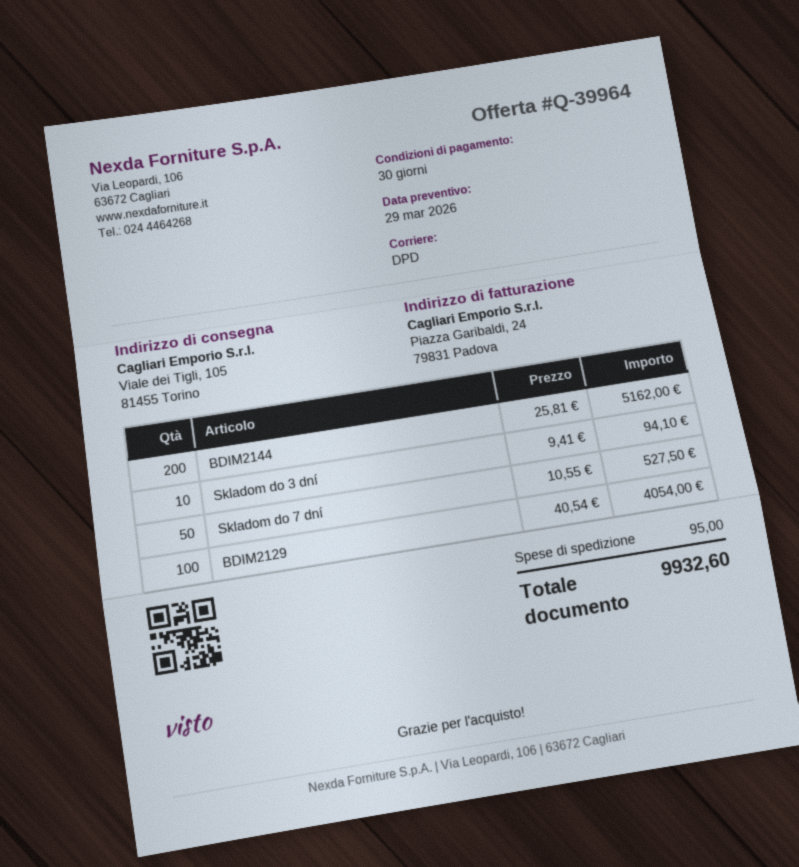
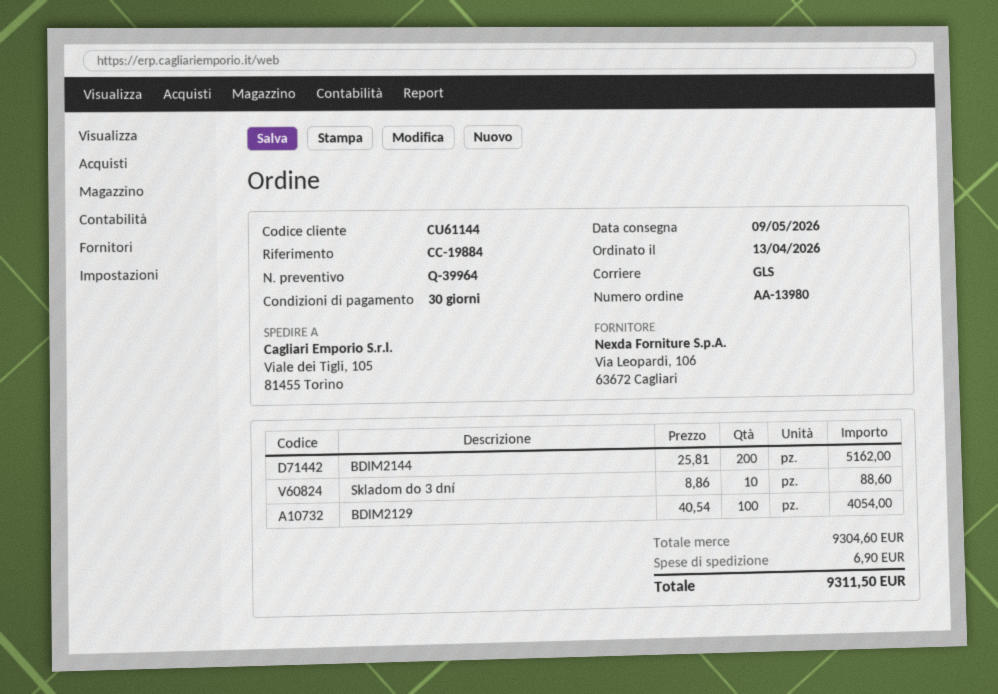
shipping method: DPD -> GLS
Skladom do 3 dní: 10 x 9.41 = 94.10 -> 10 x 8.86 = 88.60
Skladom do 7 dní: 50 x 10.55 = 527.50 -> none
shipping: 95.00 -> 6.90
total: 9932.60 -> 9311.50

